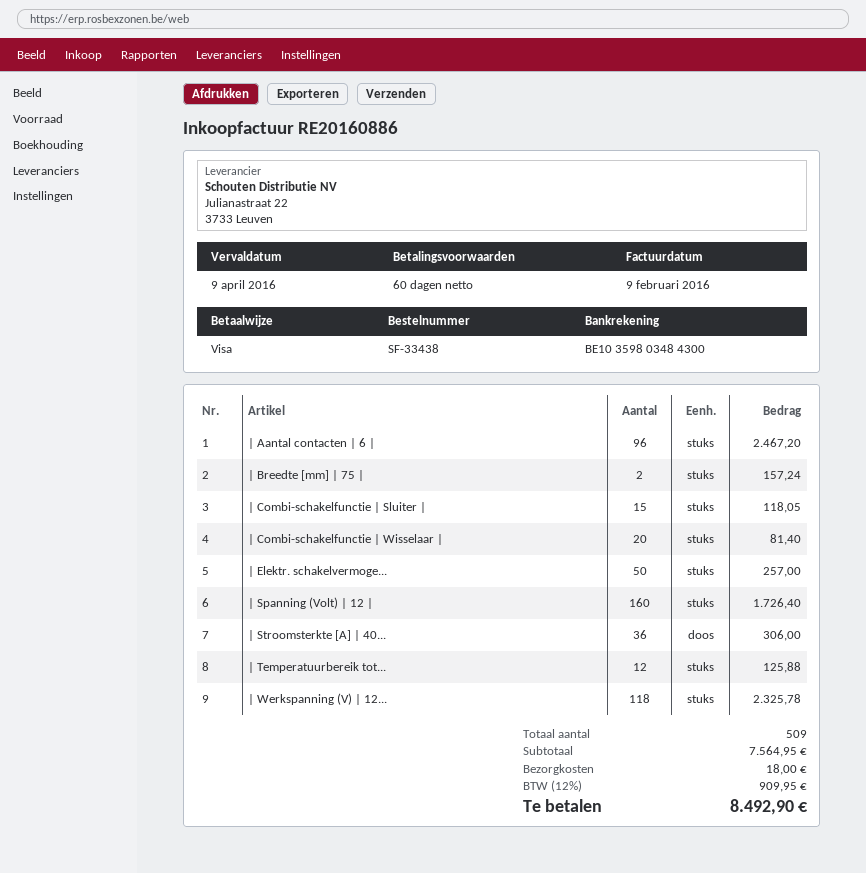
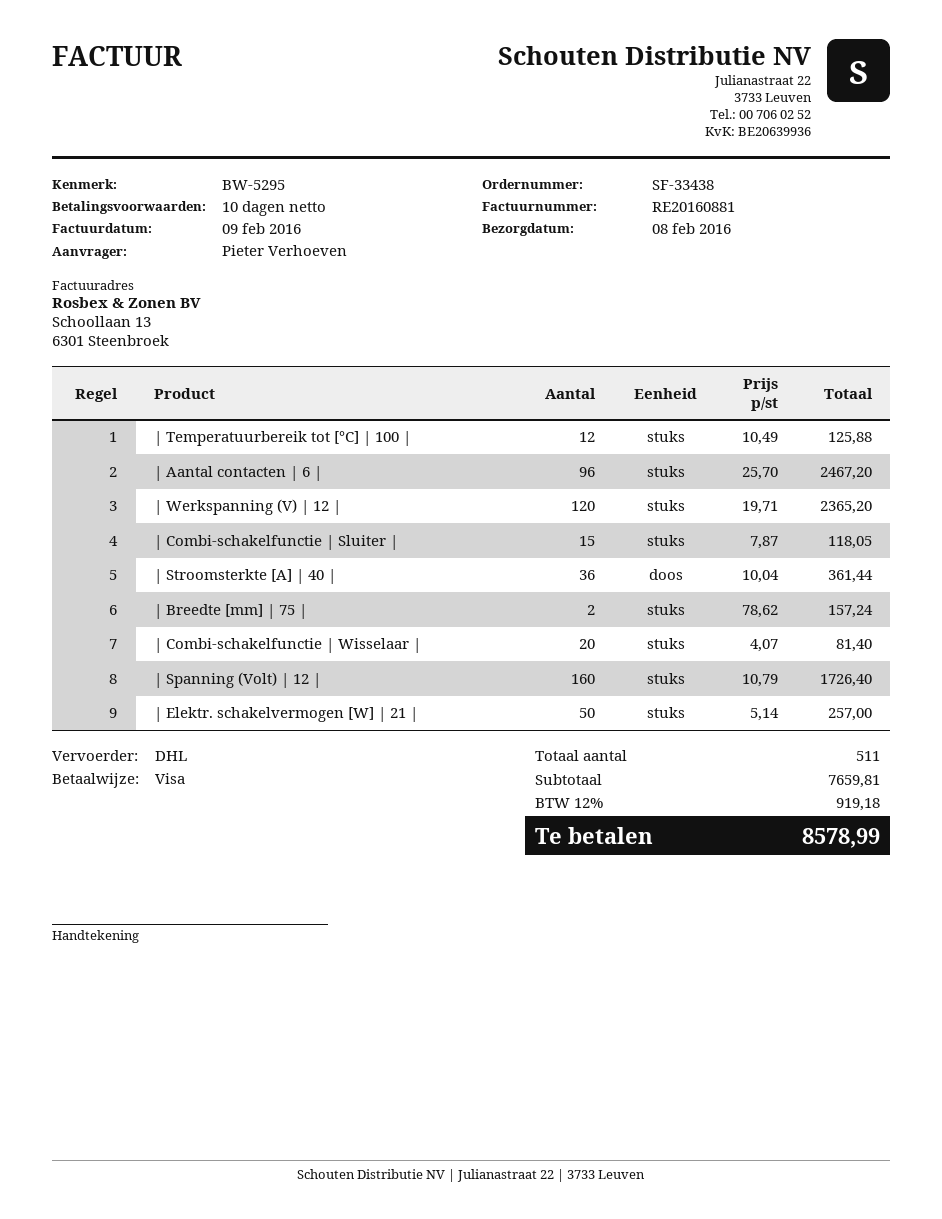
invoice number: RE20160886 -> RE20160881
payment terms: 60 days -> 10 days
| Stroomsterkte [A] | 40...: 36 for 306.00 -> 36 for 361.44
| Werkspanning (V) | 12...: 118 for 2325.78 -> 120 for 2365.20
total quantity: 509 -> 511
subtotal: 7564.95 -> 7659.81
shipping: 18.00 -> none
tax: 12% = 909.95 -> 12% = 919.18
total: 8492.90 -> 8578.99

